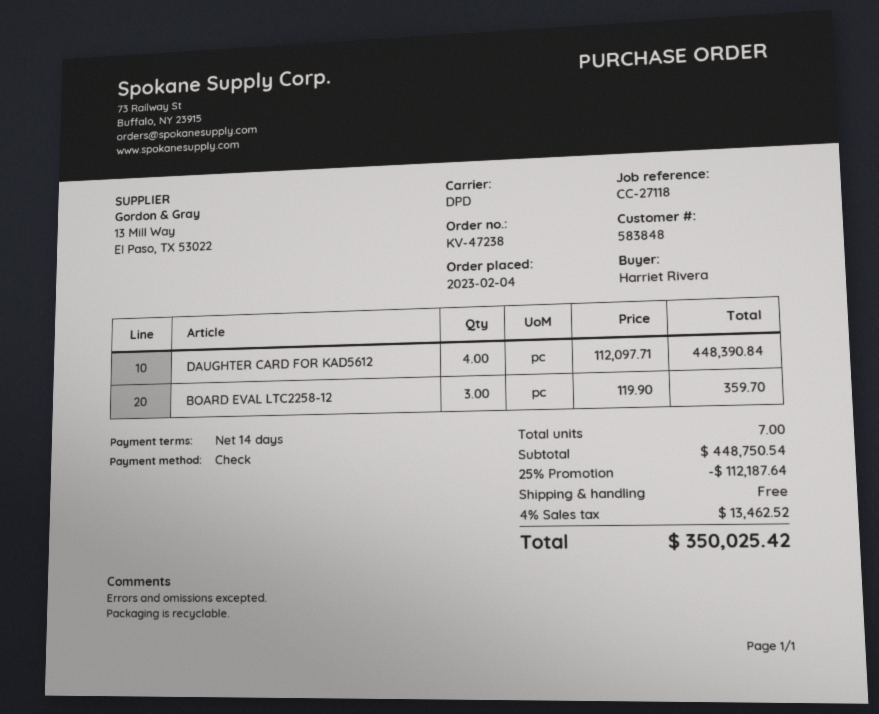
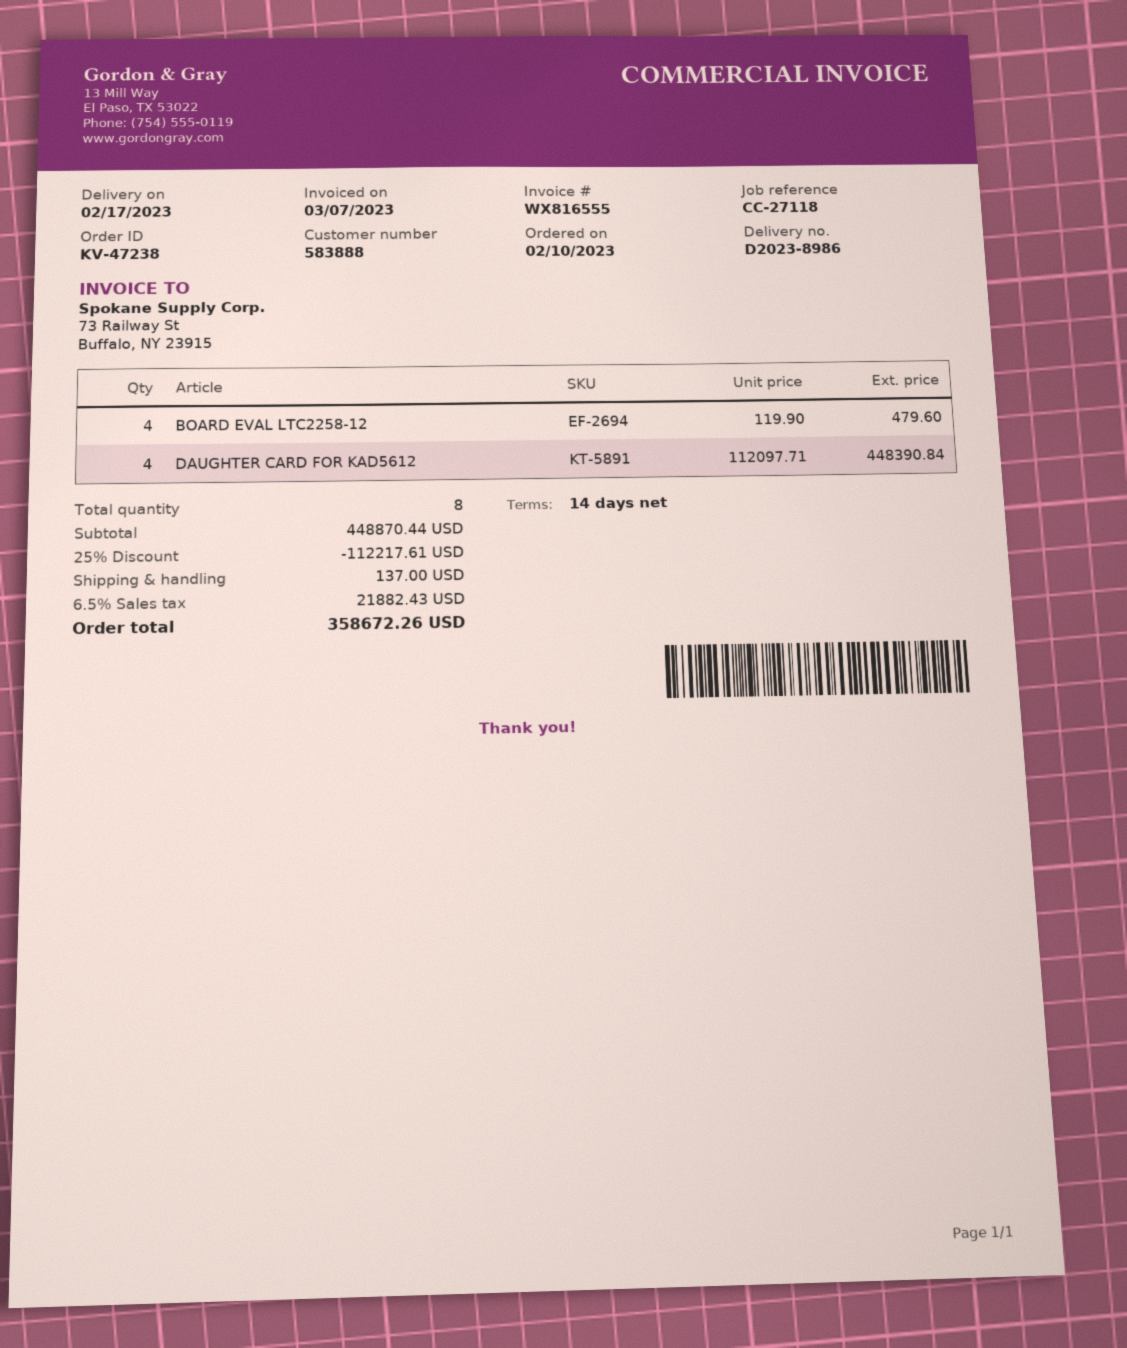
order date: 2023-02-04 -> 2023-02-10
customer number: 583848 -> 583888
BOARD EVAL LTC2258-12: 3 x 119.90 = 359.70 -> 4 x 119.90 = 479.60
total quantity: 7 -> 8
subtotal: 448750.54 -> 448870.44
discount: 25% = 112187.64 -> 25% = 112217.61
shipping: 0.00 -> 137.00
tax: 4% = 13462.52 -> 6.5% = 21882.43
total: 350025.42 -> 358672.26

